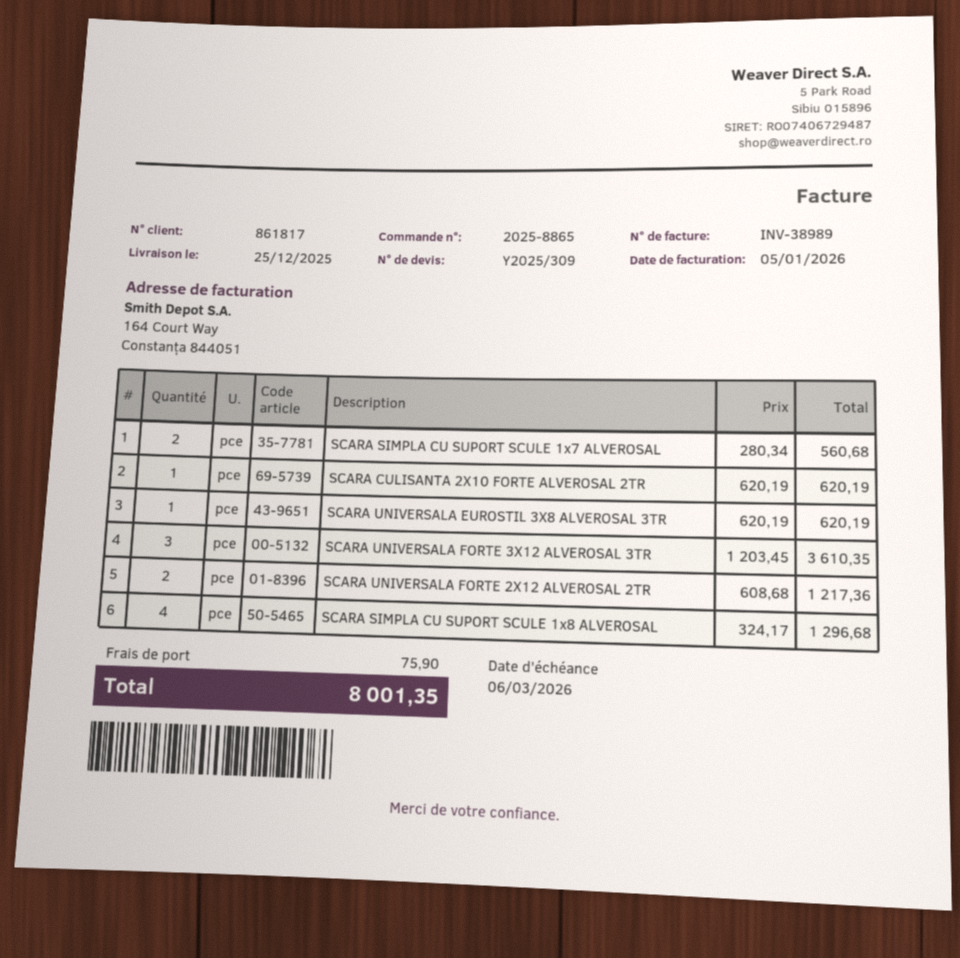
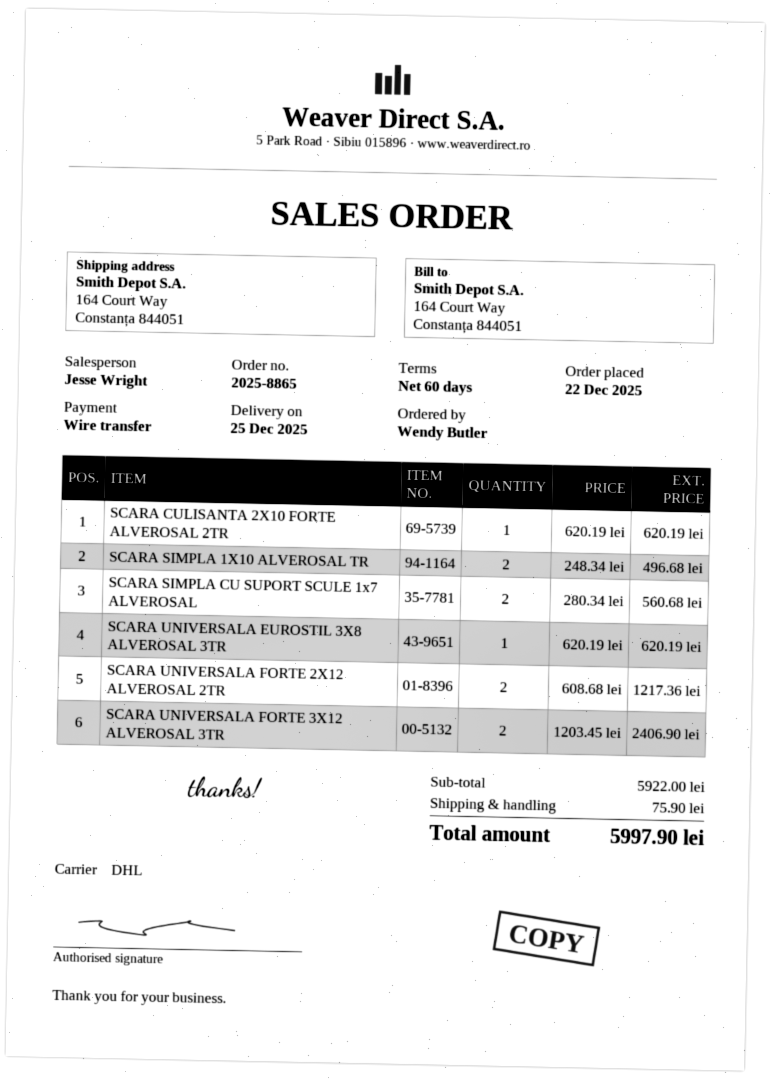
SCARA UNIVERSALA FORTE 3X12 ALVEROSAL 3TR: 3 x 1203.45 = 3610.35 -> 2 x 1203.45 = 2406.90
SCARA SIMPLA CU SUPORT SCULE 1x8 ALVEROSAL: 4 x 324.17 = 1296.68 -> none
SCARA SIMPLA 1X10 ALVEROSAL TR: none -> 2 x 248.34 = 496.68
total: 8001.35 -> 5997.90

